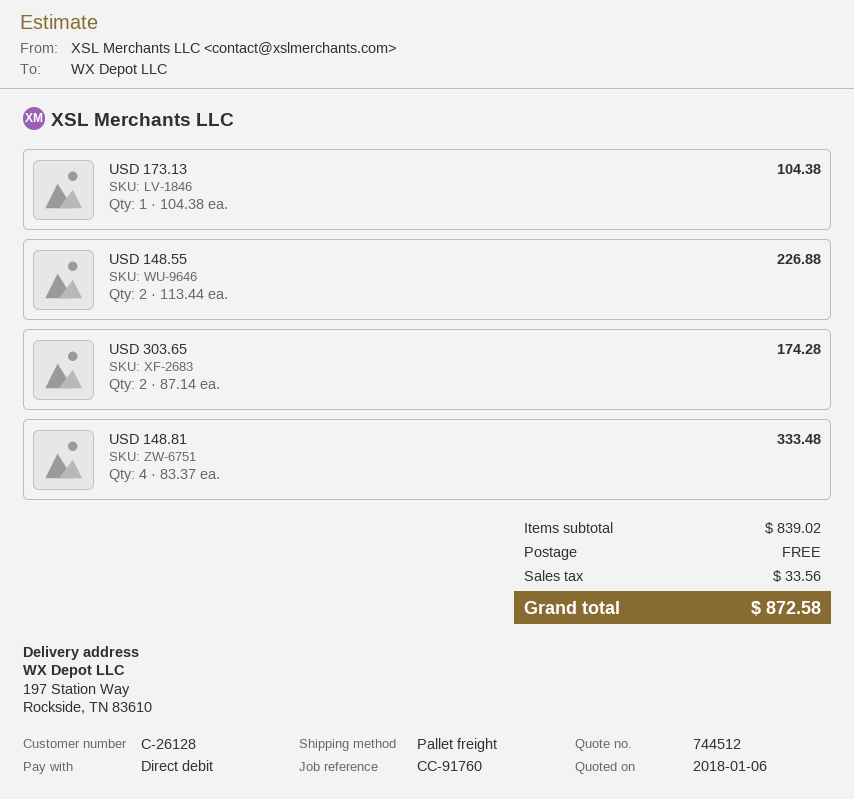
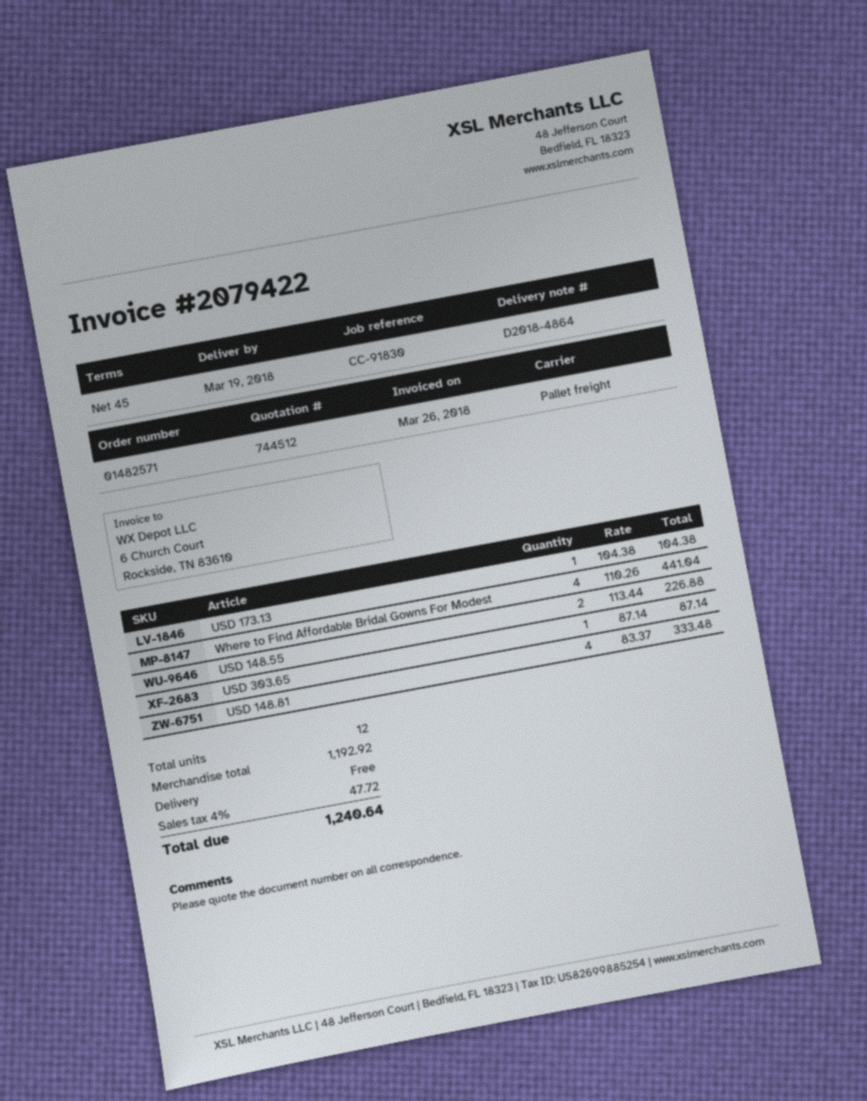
reference: CC-91760 -> CC-91830
USD 303.65: 2 x 87.14 = 174.28 -> 1 x 87.14 = 87.14
Where to Find Affordable Bridal Gowns For Modest: none -> 4 x 110.26 = 441.04
subtotal: 839.02 -> 1192.92
tax: 33.56 -> 47.72
total: 872.58 -> 1240.64

